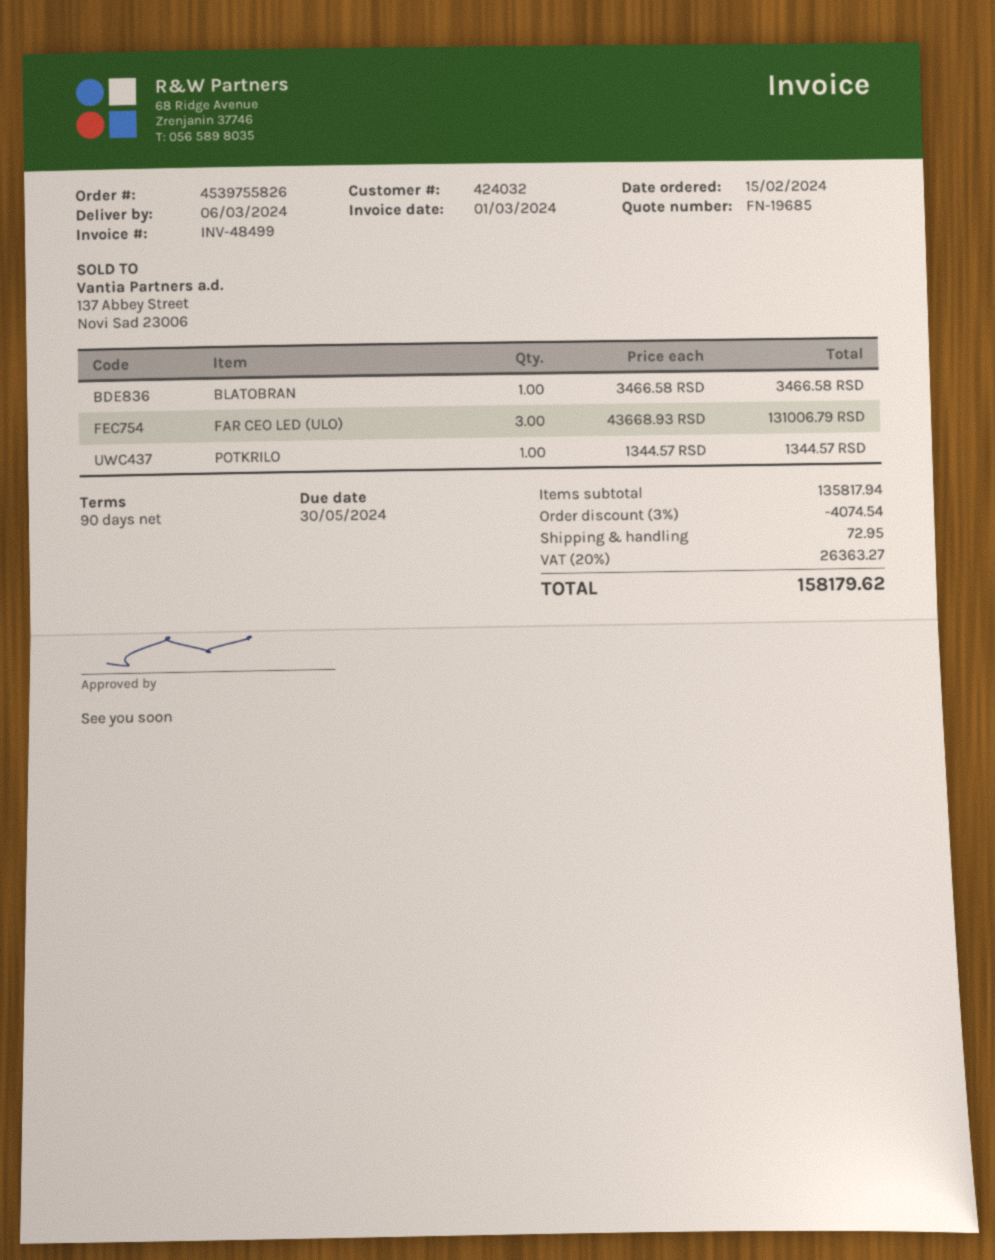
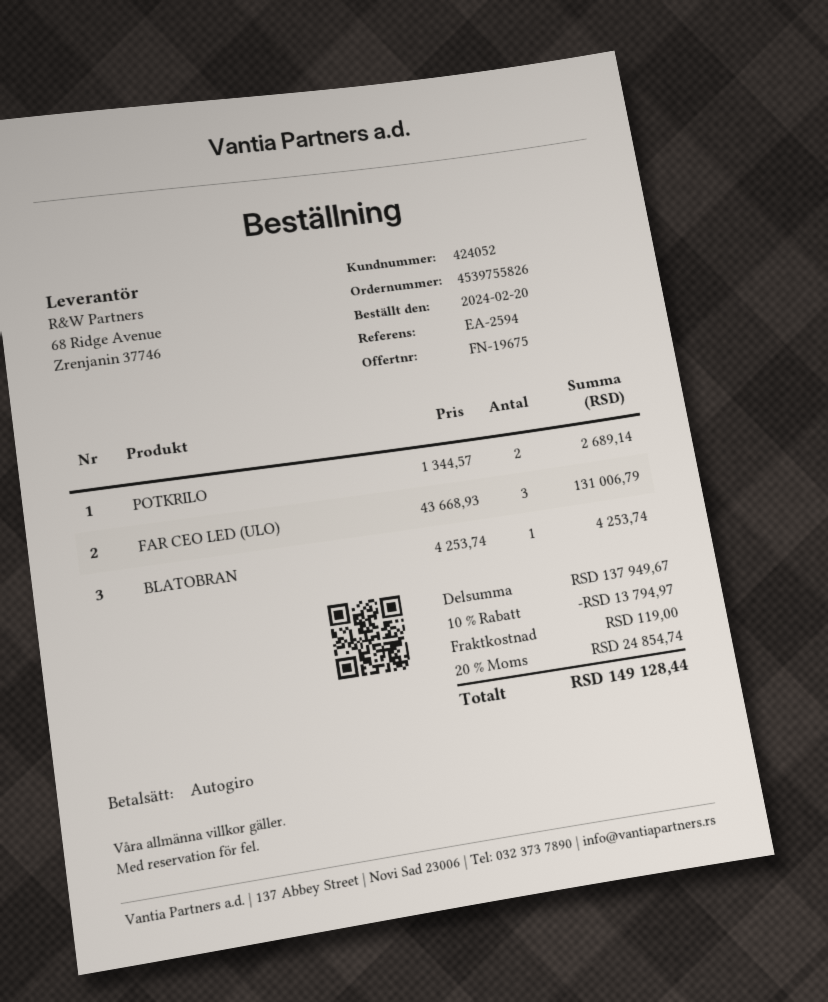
quote number: FN-19685 -> FN-19675
order date: 2024-02-15 -> 2024-02-20
customer number: 424032 -> 424052
BLATOBRAN: 1 x 3466.58 = 3466.58 -> 1 x 4253.74 = 4253.74
POTKRILO: 1 x 1344.57 = 1344.57 -> 2 x 1344.57 = 2689.14
subtotal: 135817.94 -> 137949.67
discount: 3% = 4074.54 -> 10% = 13794.97
shipping: 72.95 -> 119.00
tax: 20% = 26363.27 -> 20% = 24854.74
total: 158179.62 -> 149128.44

